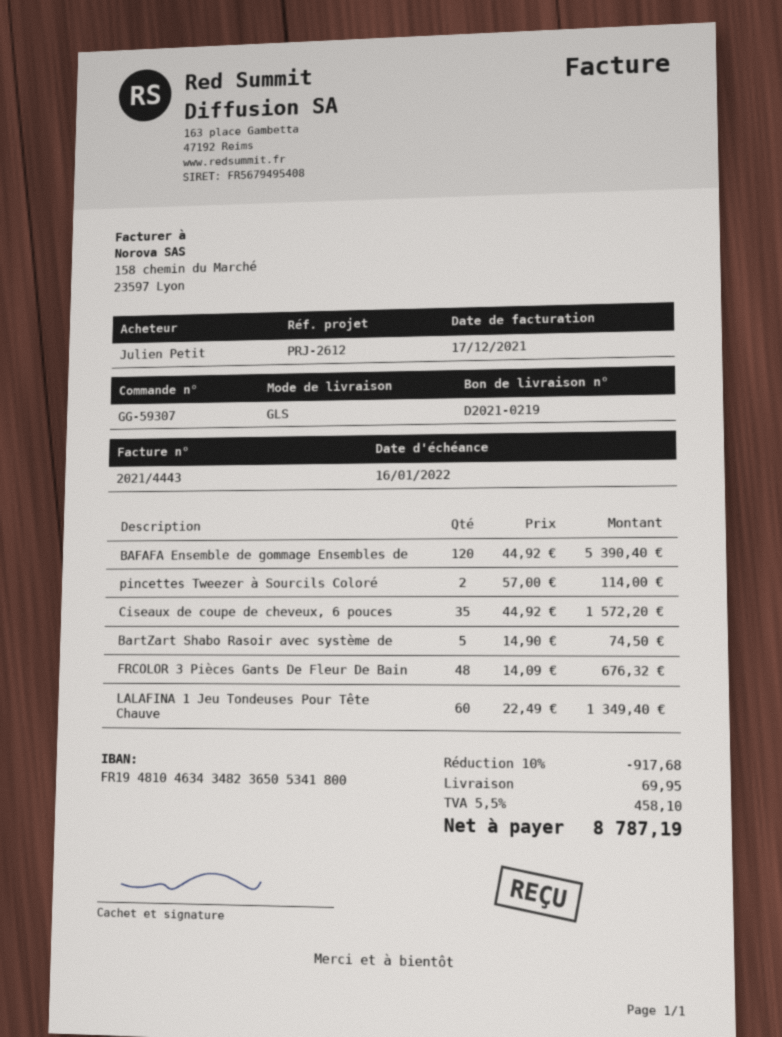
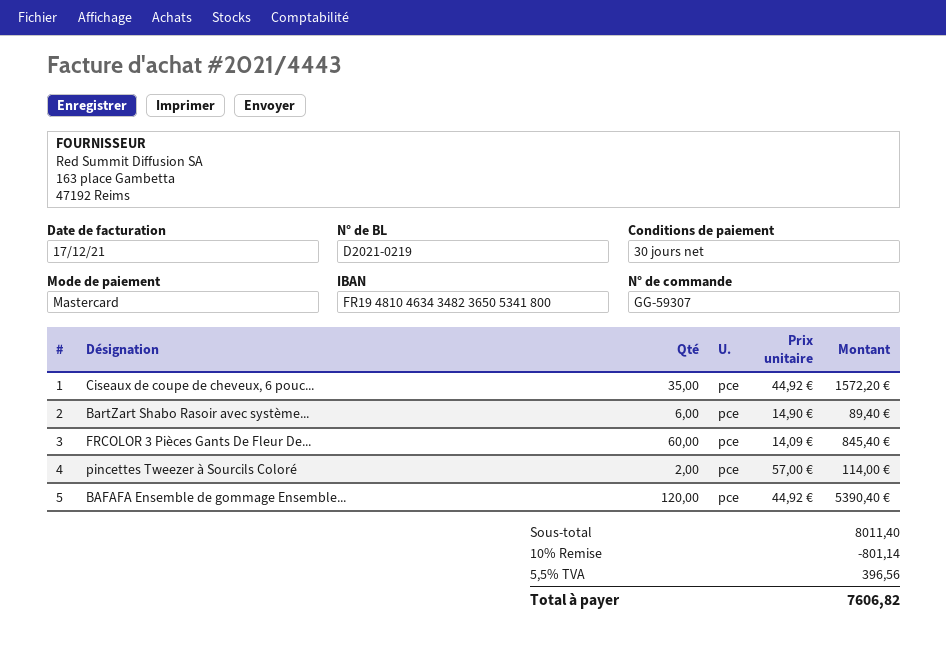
BartZart Shabo Rasoir avec système de: 5 x 14.90 = 74.50 -> 6 x 14.90 = 89.40
FRCOLOR 3 Pièces Gants De Fleur De Bain: 48 x 14.09 = 676.32 -> 60 x 14.09 = 845.40
LALAFINA 1 Jeu Tondeuses Pour Tête Chauve: 60 x 22.49 = 1349.40 -> none
discount: 10% = 917.68 -> 10% = 801.14
shipping: 69.95 -> none
tax: 5.5% = 458.10 -> 5.5% = 396.56
total: 8787.19 -> 7606.82

